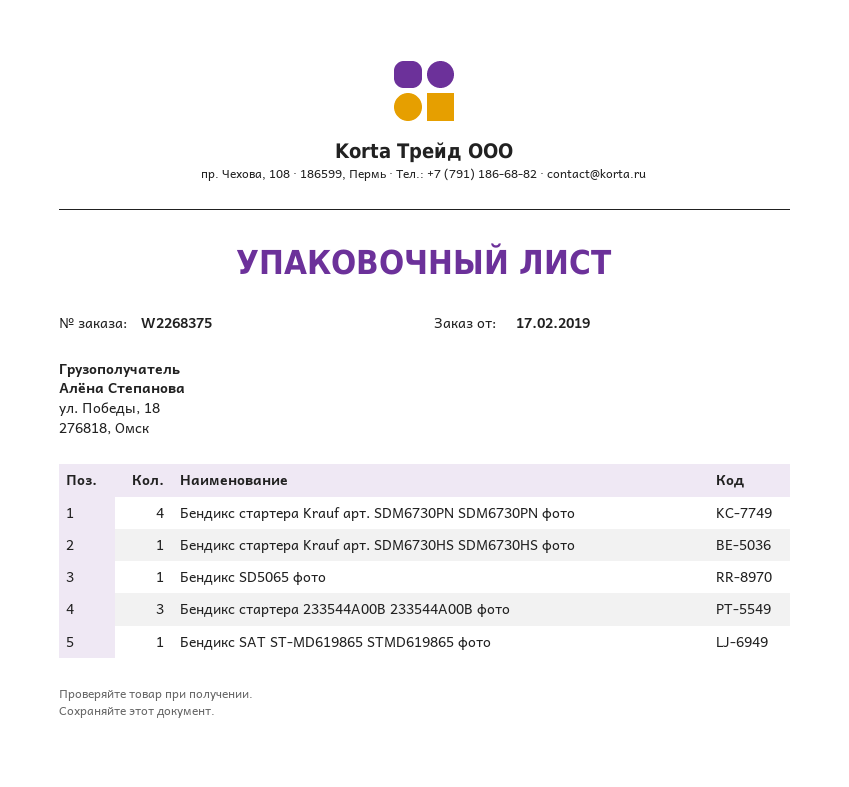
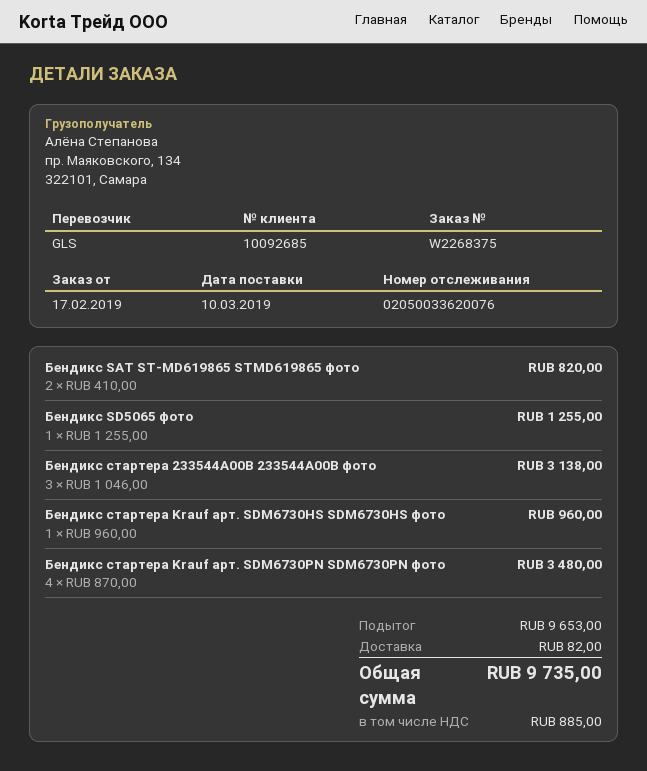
ship to: ул. Победы, 18, 276818, Омск -> пр. Маяковского, 134, 322101, Самара
Бендикс SAT ST-MD619865 STMD619865 фото: 1 -> 2

